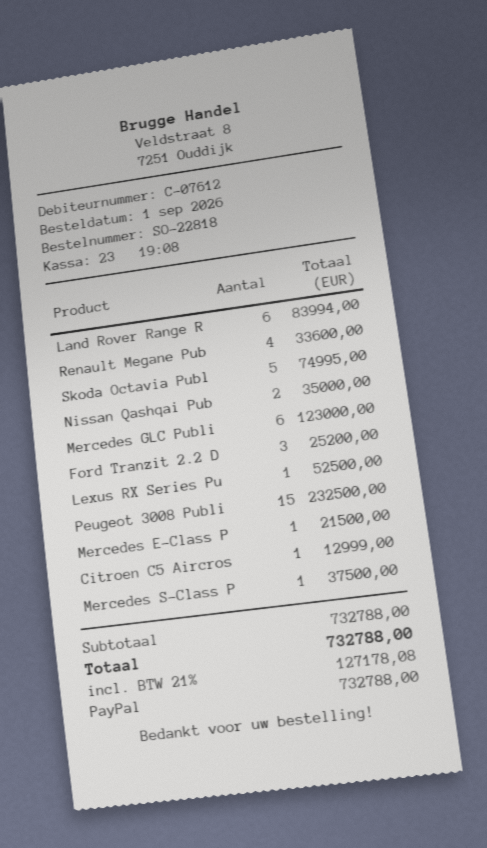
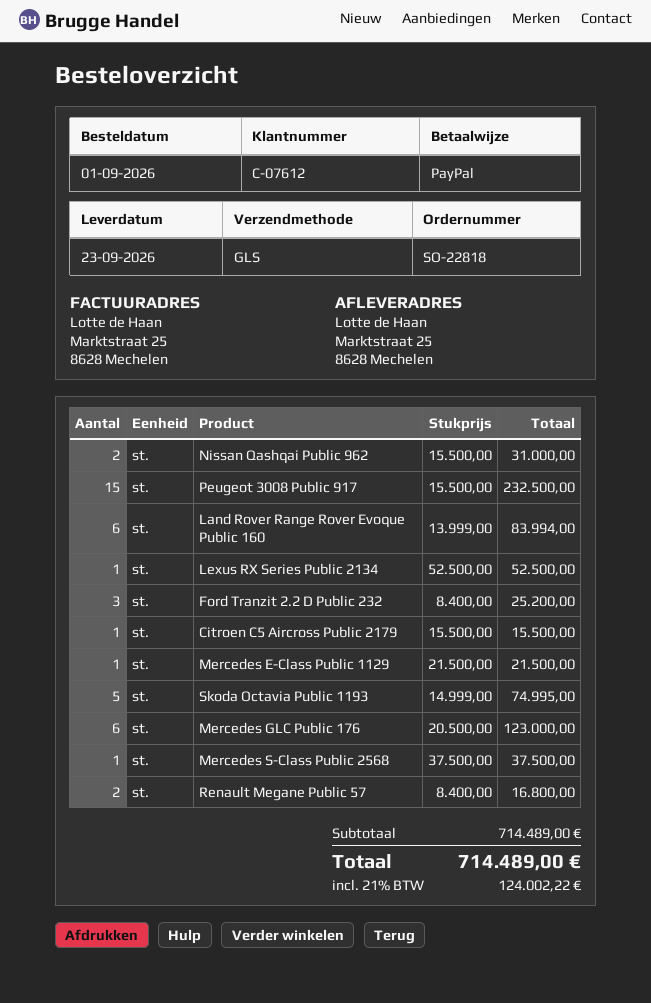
Renault Megane Pub: 4 for 33600.00 -> 2 for 16800.00
Nissan Qashqai Pub: 2 for 35000.00 -> 2 for 31000.00
Citroen C5 Aircros: 1 for 12999.00 -> 1 for 15500.00
subtotal: 732788.00 -> 714489.00
tax: 21% = 127178.08 -> 21% = 124002.22
total: 732788.00 -> 714489.00

